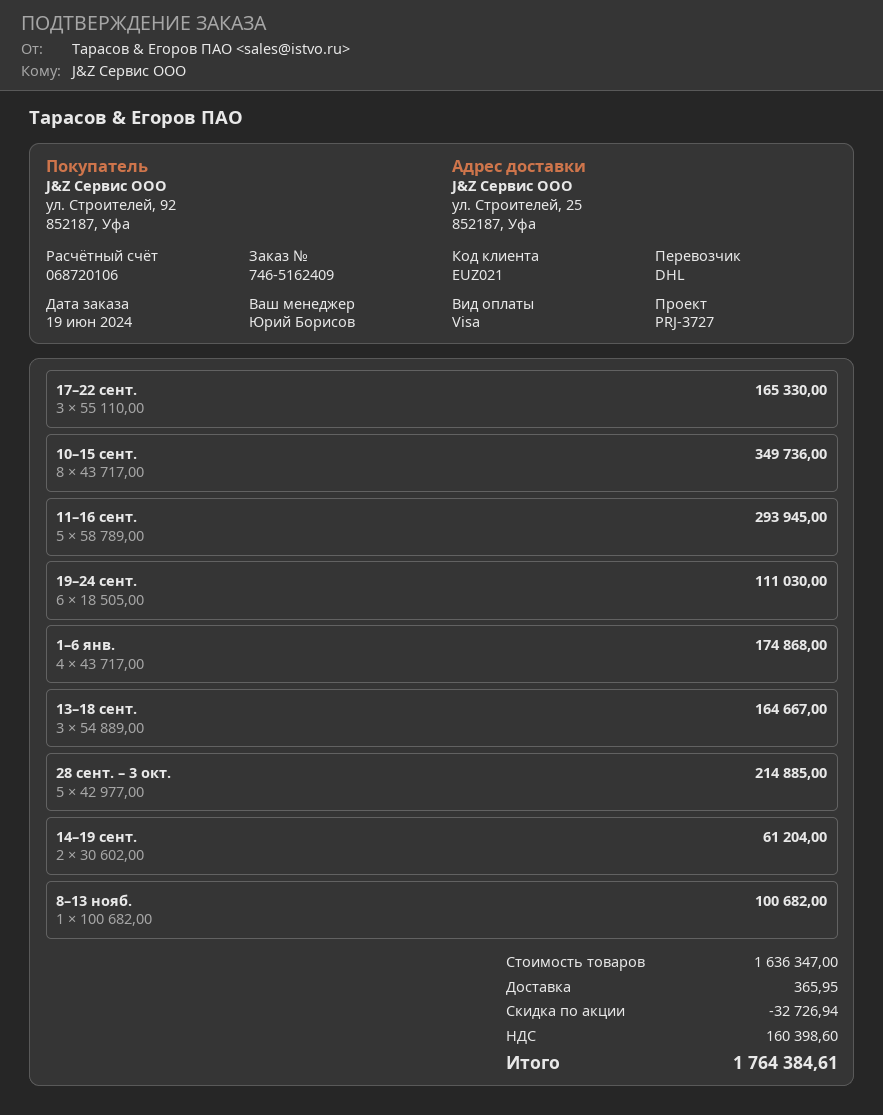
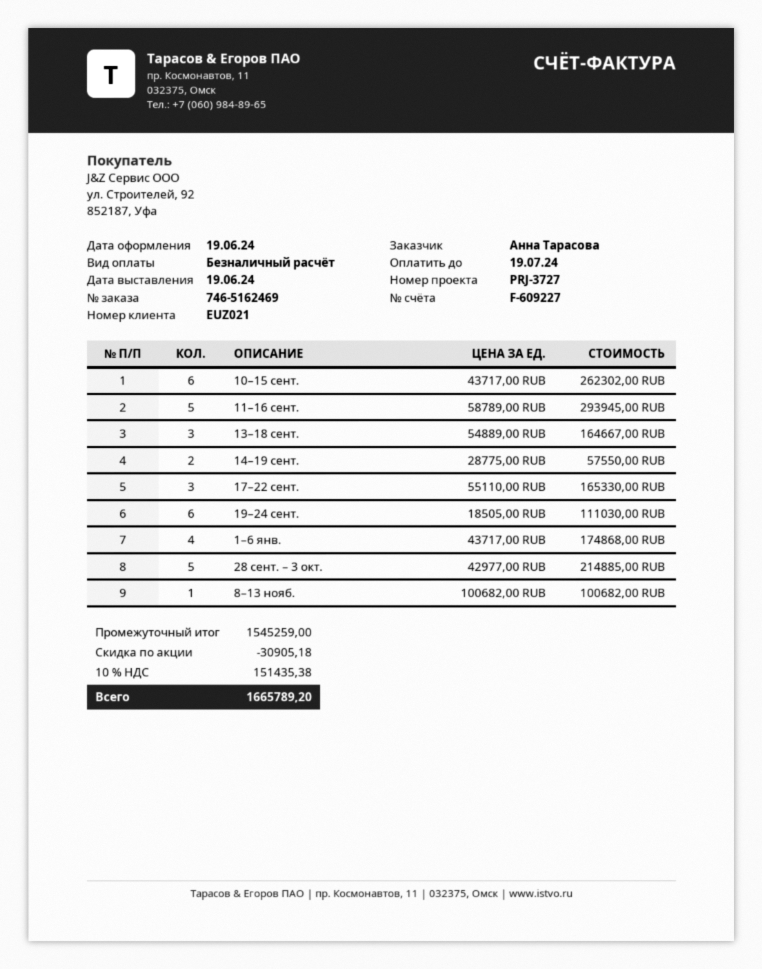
order number: 746-5162409 -> 746-5162469
payment method: Visa -> bank transfer
10–15 сент.: 8 x 43717.00 = 349736.00 -> 6 x 43717.00 = 262302.00
14–19 сент.: 2 x 30602.00 = 61204.00 -> 2 x 28775.00 = 57550.00
subtotal: 1636347.00 -> 1545259.00
discount: 32726.94 -> 30905.18
shipping: 365.95 -> none
tax: 160398.60 -> 151435.38
total: 1764384.61 -> 1665789.20

